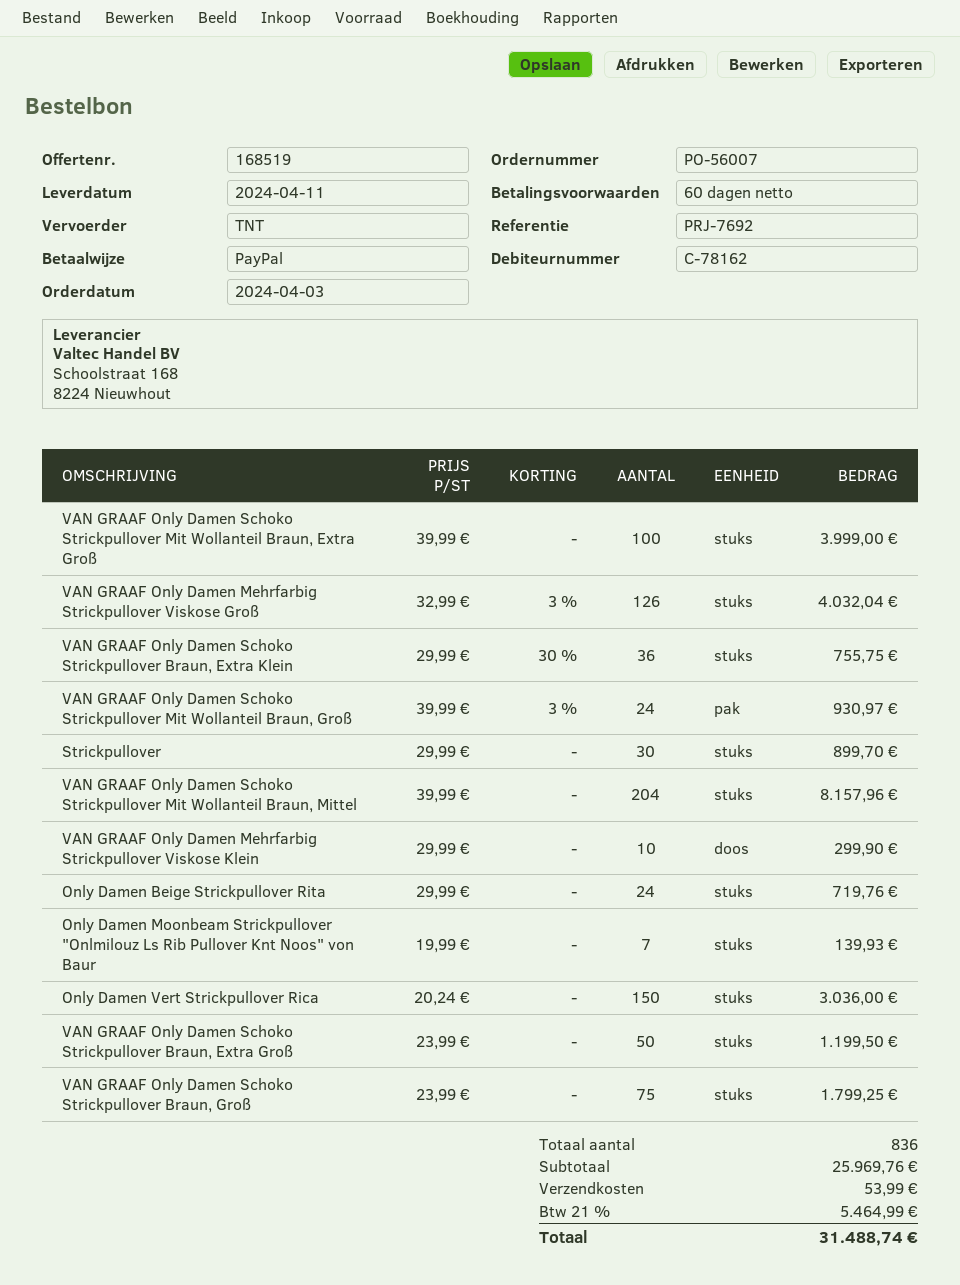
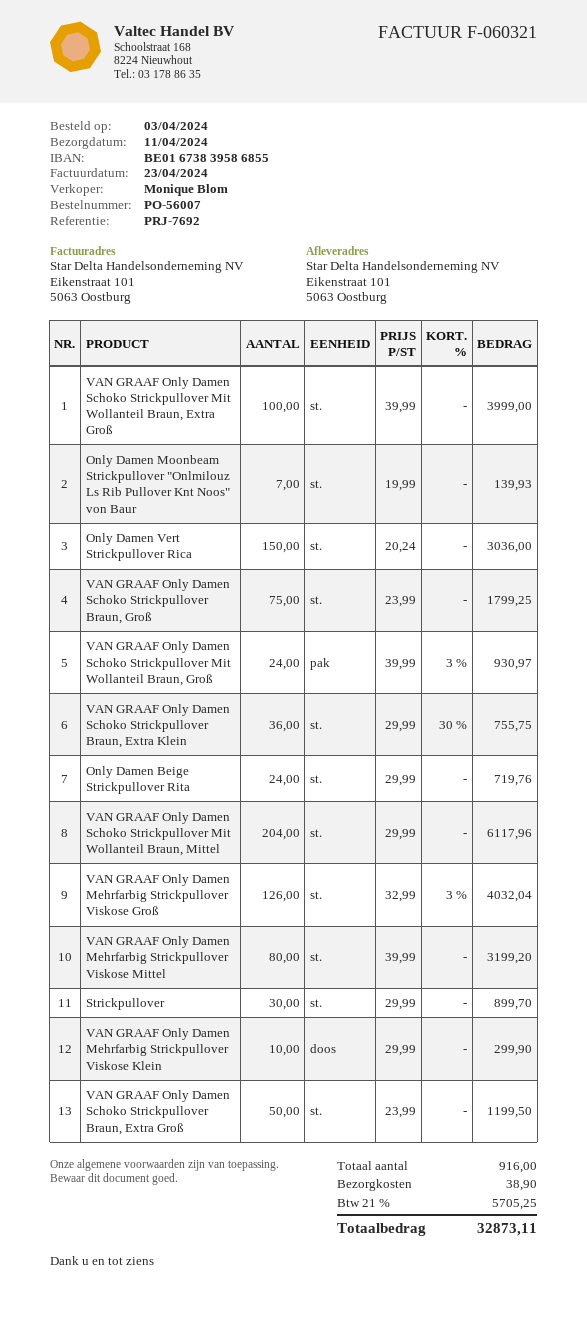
VAN GRAAF Only Damen Schoko Strickpullover Mit Wollanteil Braun, Mittel: 204 x 39.99 = 8157.96 -> 204 x 29.99 = 6117.96
VAN GRAAF Only Damen Mehrfarbig Strickpullover Viskose Mittel: none -> 80 x 39.99 = 3199.20
total quantity: 836 -> 916
shipping: 53.99 -> 38.90
tax: 21% = 5464.99 -> 21% = 5705.25
total: 31488.74 -> 32873.11

